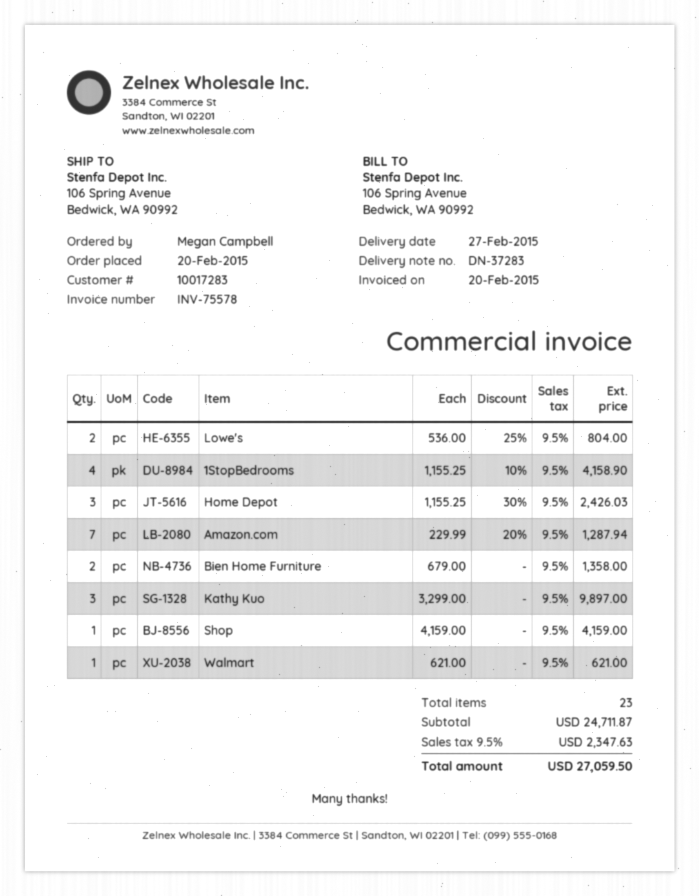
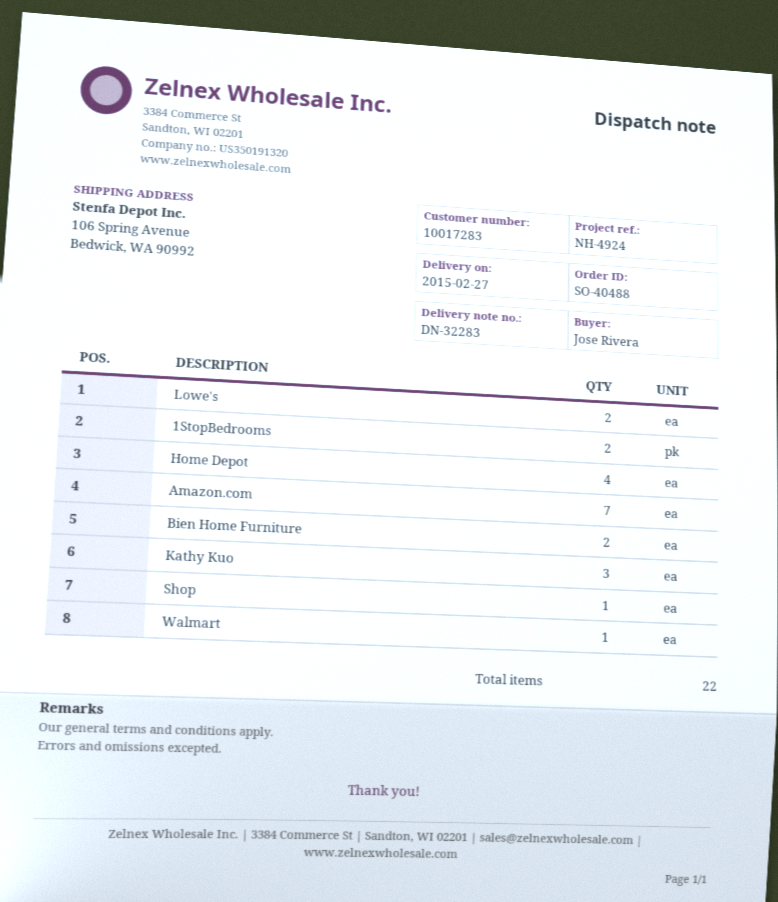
delivery note number: DN-37283 -> DN-32283
ordered by: Megan Campbell -> Jose Rivera
1StopBedrooms: 4 -> 2
Home Depot: 3 -> 4
total quantity: 23 -> 22

